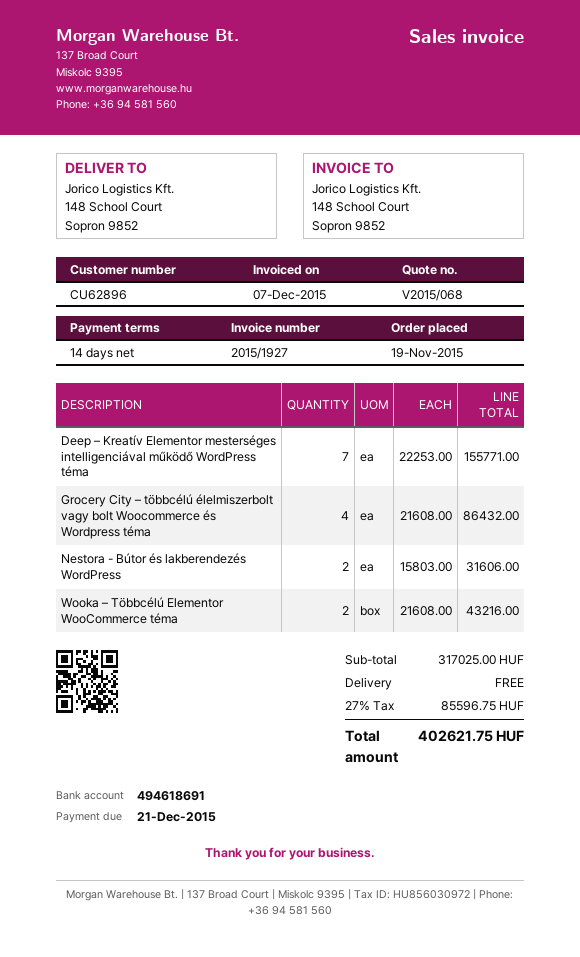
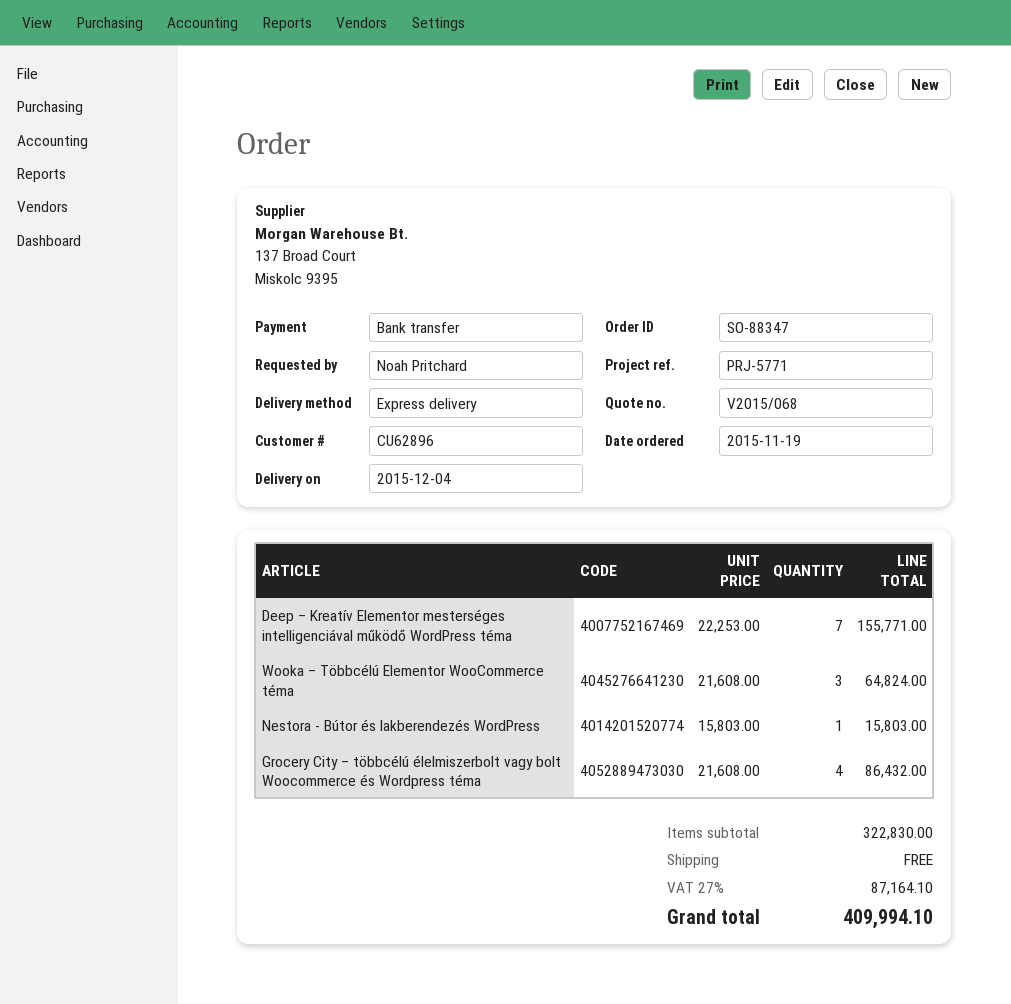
Nestora - Bútor és lakberendezés WordPress: 2 x 15803.00 = 31606.00 -> 1 x 15803.00 = 15803.00
Wooka – Többcélú Elementor WooCommerce téma: 2 x 21608.00 = 43216.00 -> 3 x 21608.00 = 64824.00
subtotal: 317025.00 -> 322830.00
tax: 27% = 85596.75 -> 27% = 87164.10
total: 402621.75 -> 409994.10

